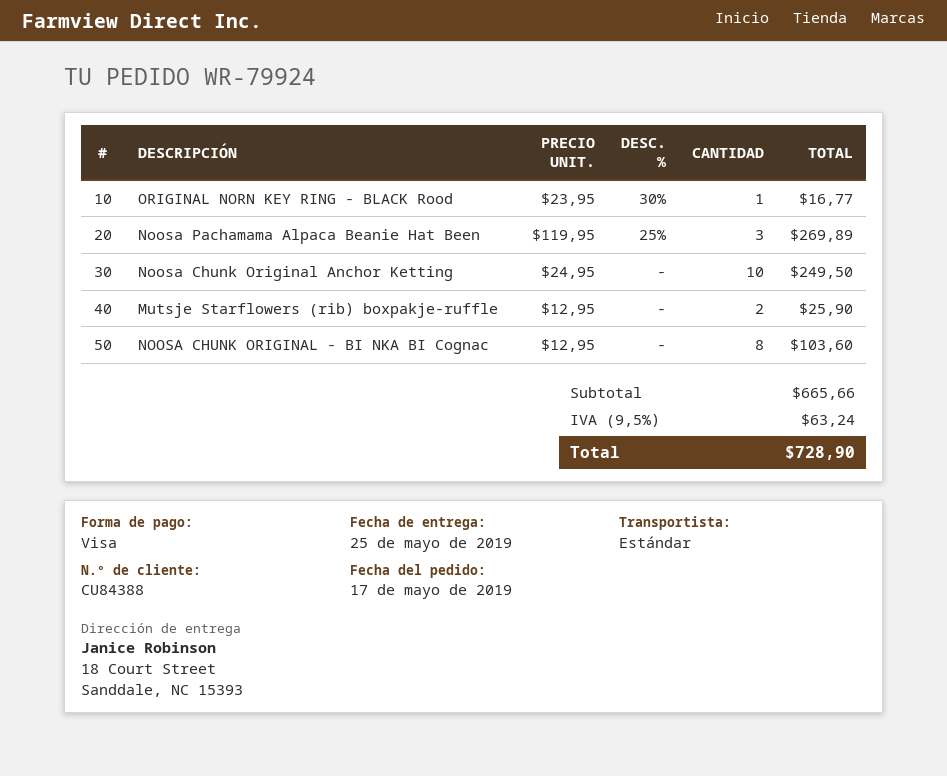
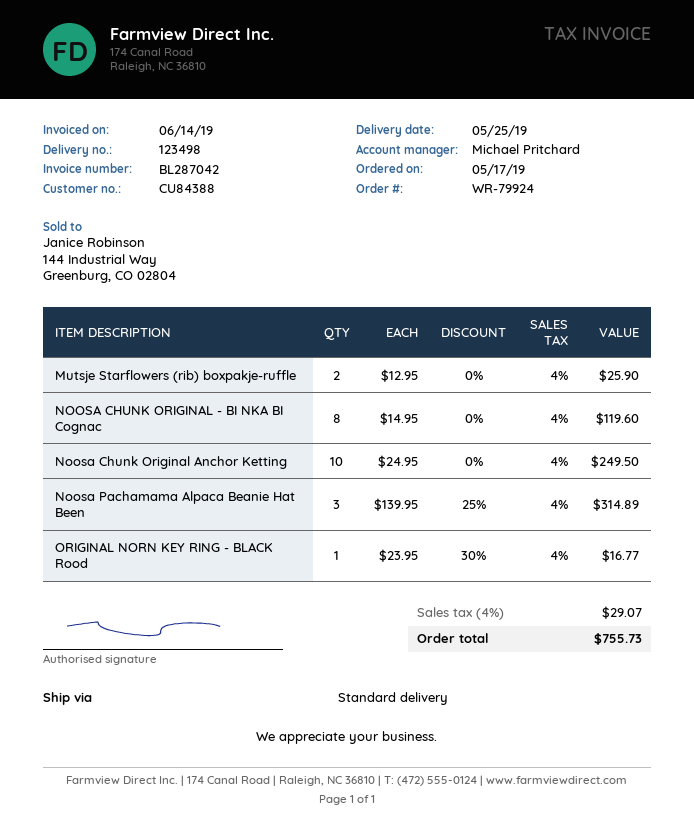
Noosa Pachamama Alpaca Beanie Hat Been: 3 x 119.95 - 25% = 269.89 -> 3 x 139.95 - 25% = 314.89
NOOSA CHUNK ORIGINAL - BI NKA BI Cognac: 8 x 12.95 = 103.60 -> 8 x 14.95 = 119.60
tax: 9.5% = 63.24 -> 4% = 29.07
total: 728.90 -> 755.73

